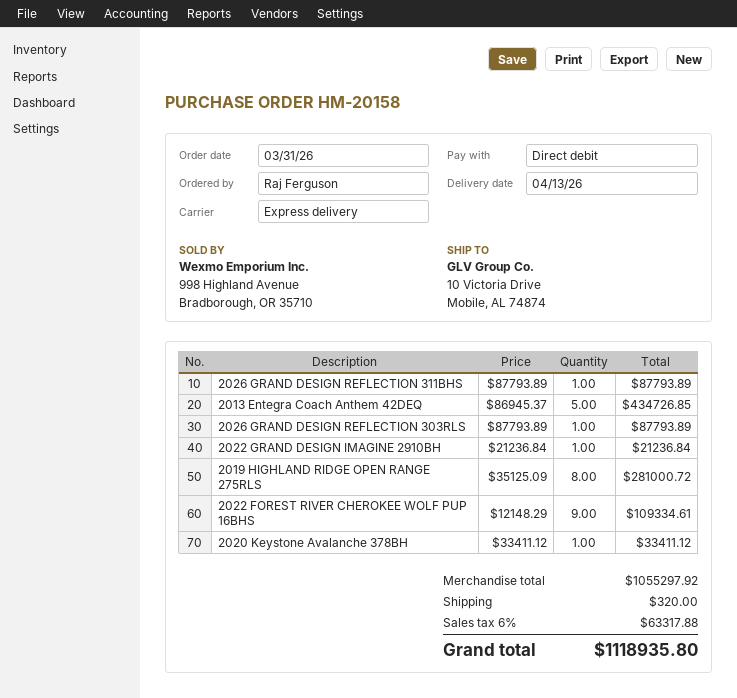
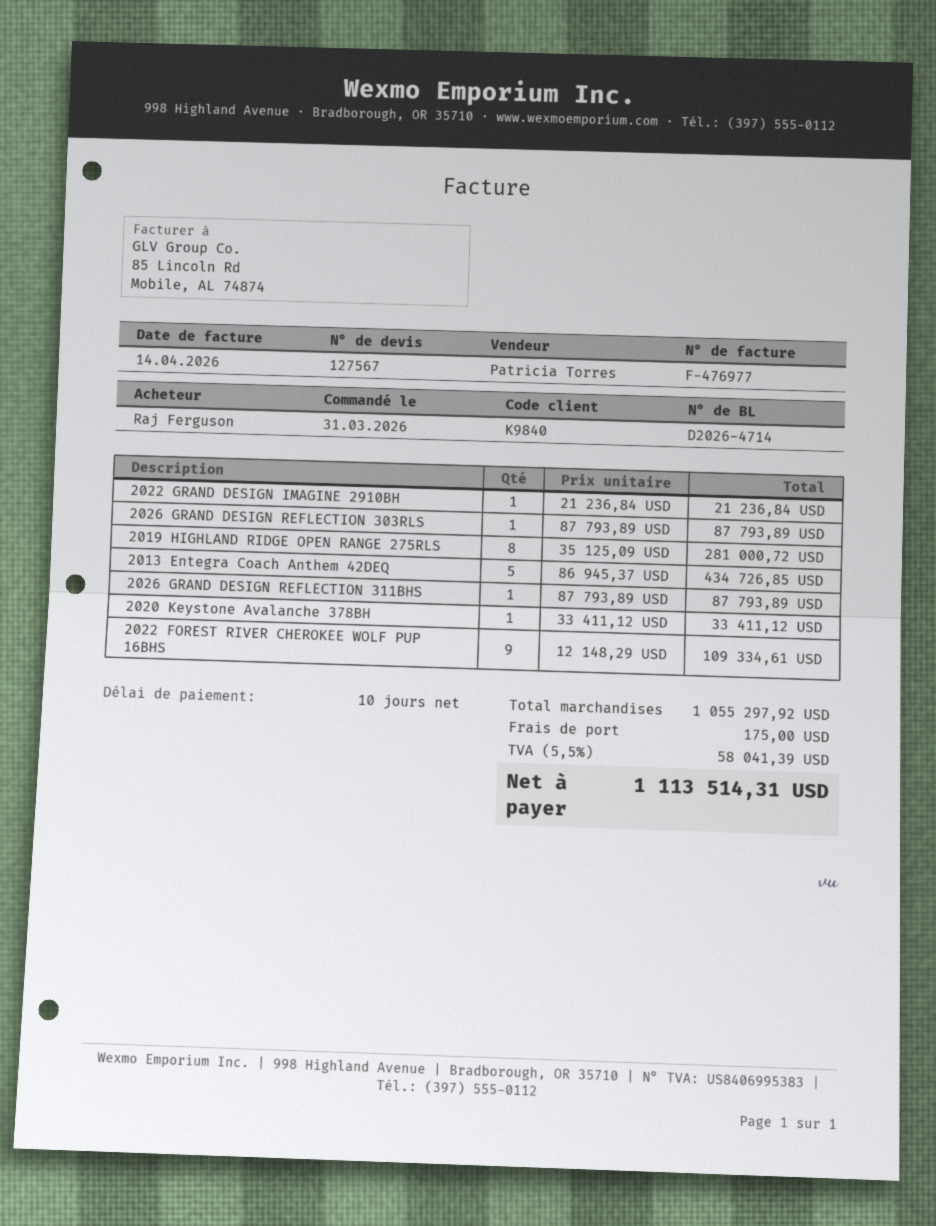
shipping: 320.00 -> 175.00
tax: 6% = 63317.88 -> 5.5% = 58041.39
total: 1118935.80 -> 1113514.31

